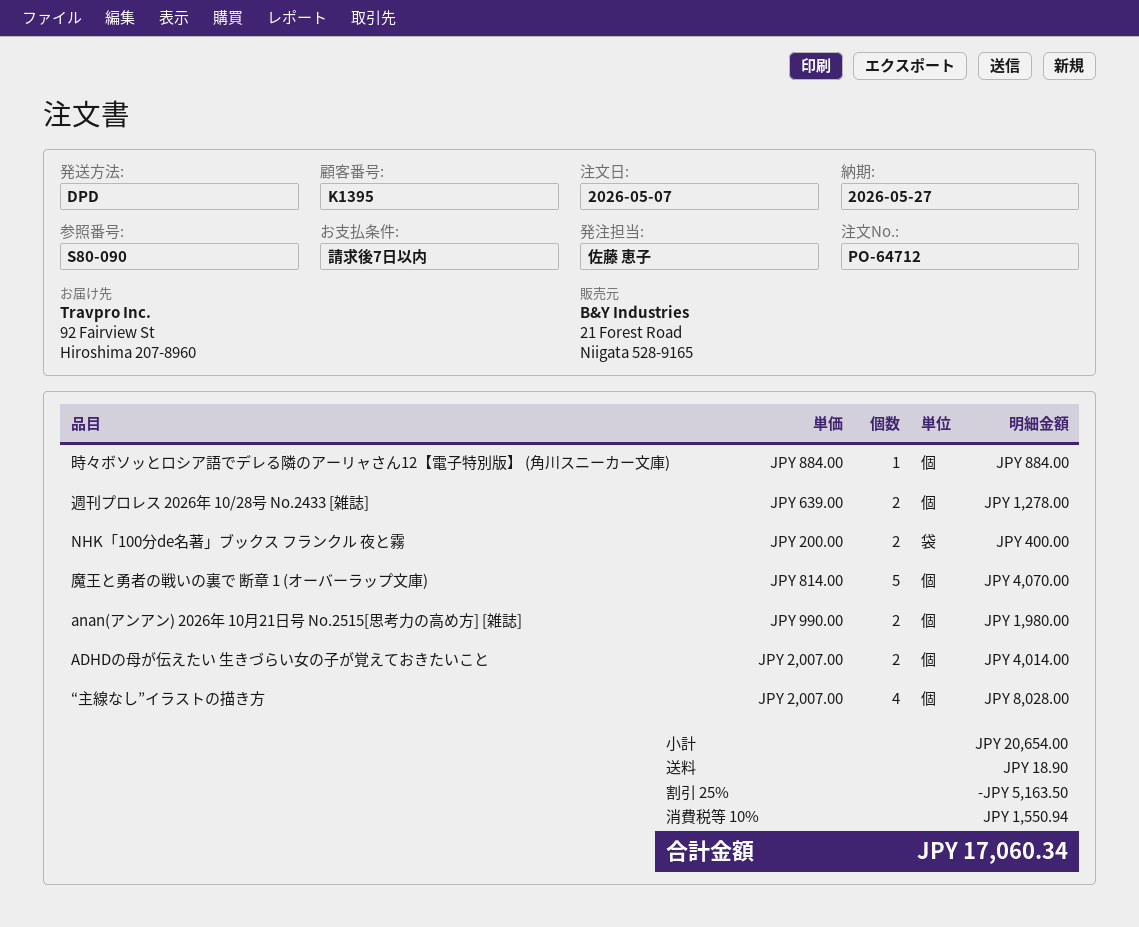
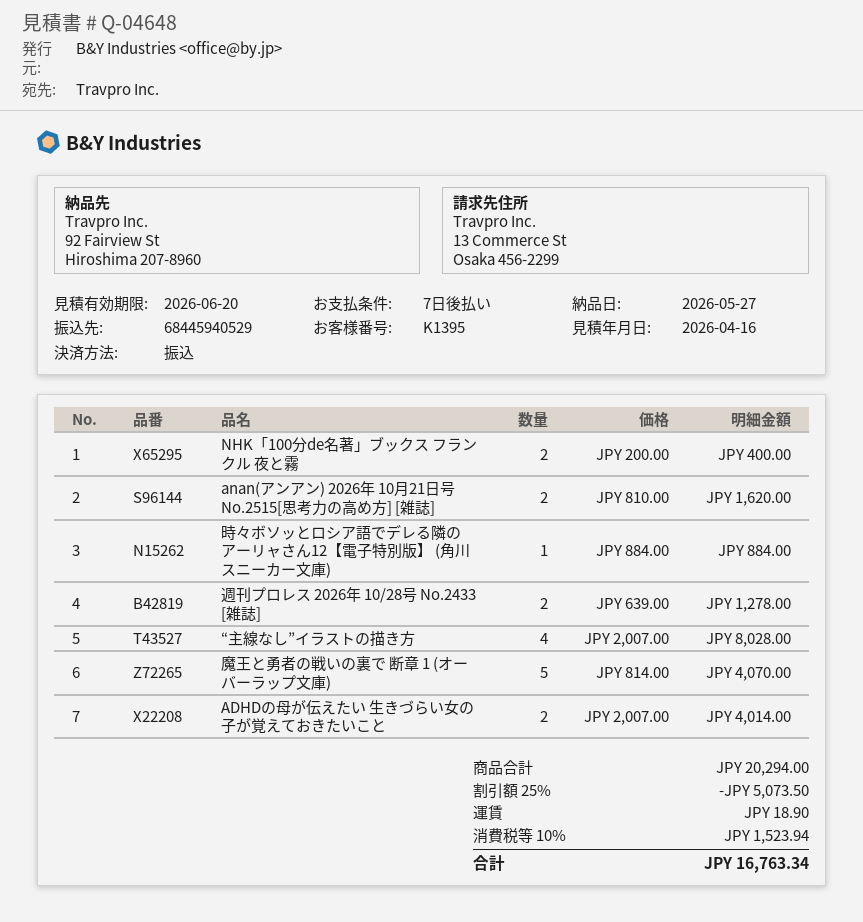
anan(アンアン) 2026年 10月21日号 No.2515[思考力の高め方] [雑誌]: 2 x 990.00 = 1980.00 -> 2 x 810.00 = 1620.00
subtotal: 20654.00 -> 20294.00
discount: 25% = 5163.50 -> 25% = 5073.50
tax: 10% = 1550.94 -> 10% = 1523.94
total: 17060.34 -> 16763.34

